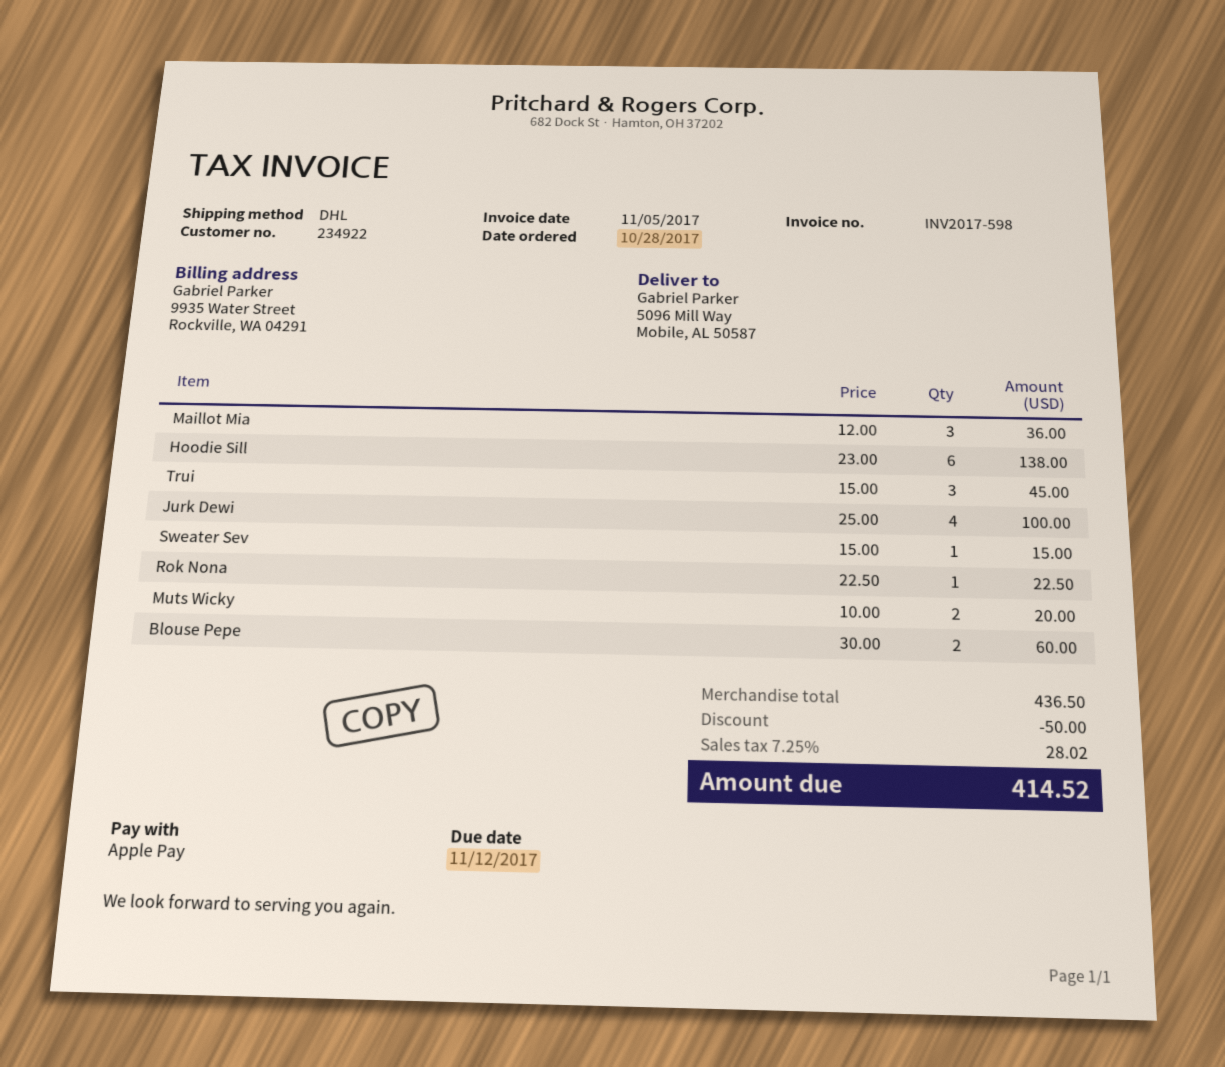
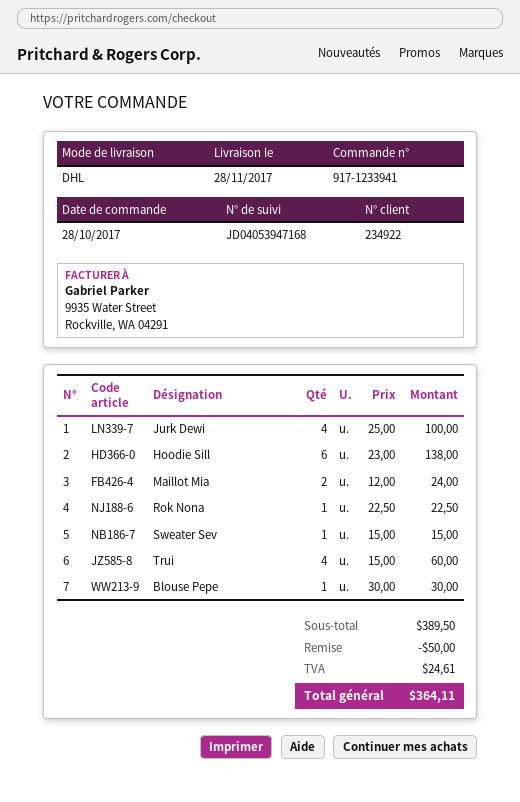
Maillot Mia: 3 x 12.00 = 36.00 -> 2 x 12.00 = 24.00
Trui: 3 x 15.00 = 45.00 -> 4 x 15.00 = 60.00
Muts Wicky: 2 x 10.00 = 20.00 -> none
Blouse Pepe: 2 x 30.00 = 60.00 -> 1 x 30.00 = 30.00
subtotal: 436.50 -> 389.50
tax: 28.02 -> 24.61
total: 414.52 -> 364.11

